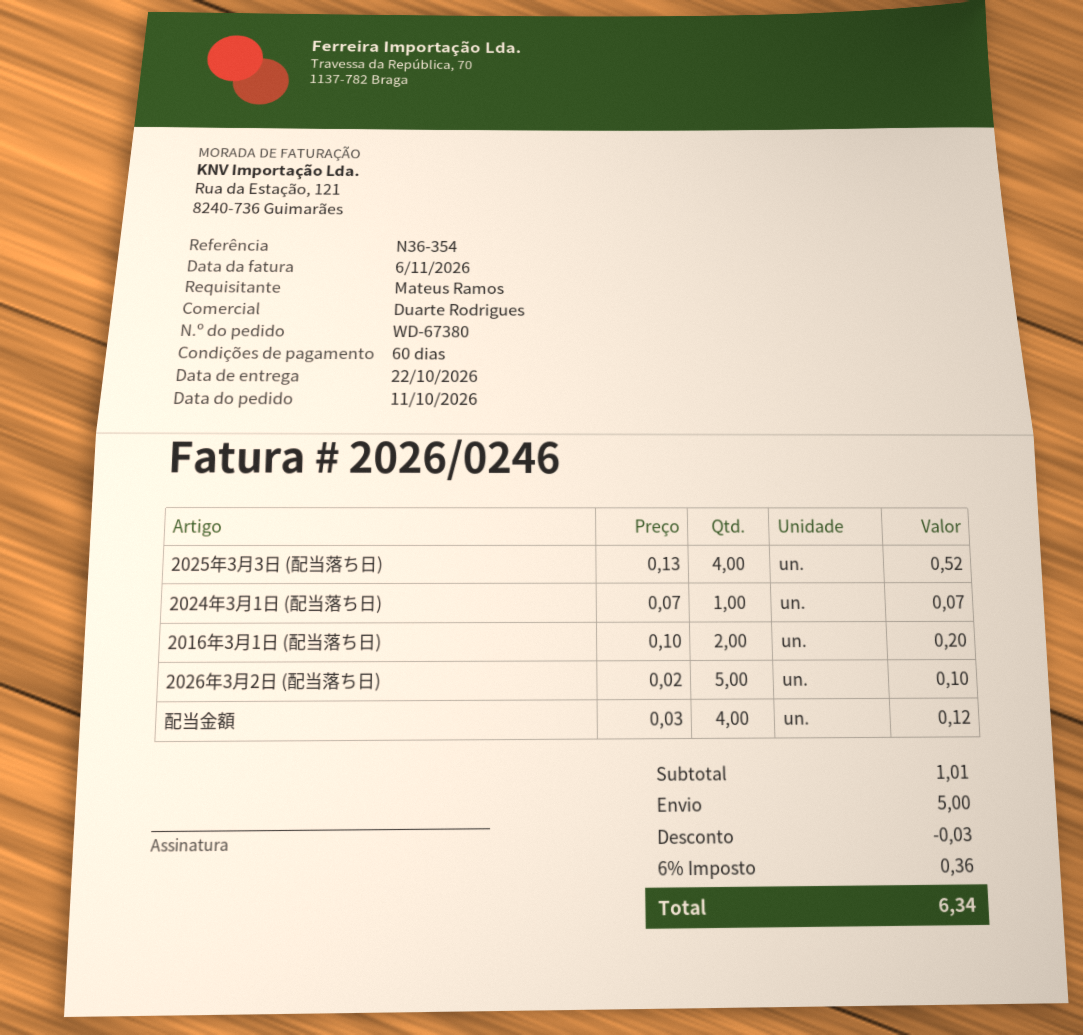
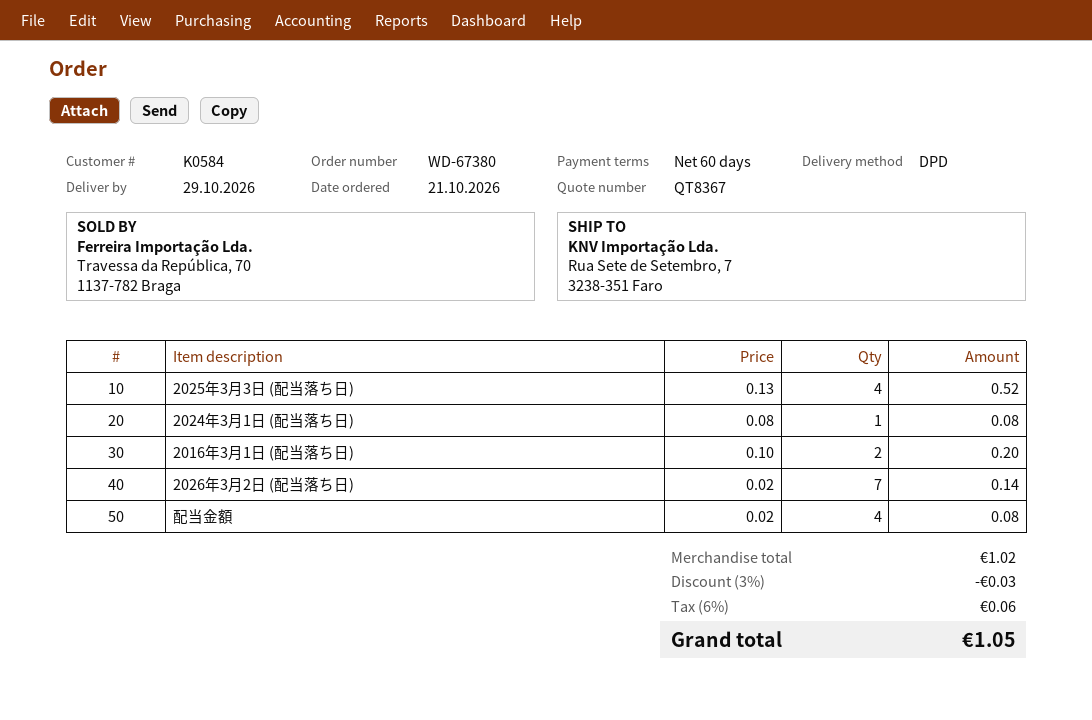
order date: 2026-10-11 -> 2026-10-21
delivery date: 2026-10-22 -> 2026-10-29
2024年3月1日 (配当落ち日): 1 x 0.07 = 0.07 -> 1 x 0.08 = 0.08
2026年3月2日 (配当落ち日): 5 x 0.02 = 0.10 -> 7 x 0.02 = 0.14
配当金額: 4 x 0.03 = 0.12 -> 4 x 0.02 = 0.08
subtotal: 1.01 -> 1.02
shipping: 5.00 -> none
tax: 6% = 0.36 -> 6% = 0.06
total: 6.34 -> 1.05

